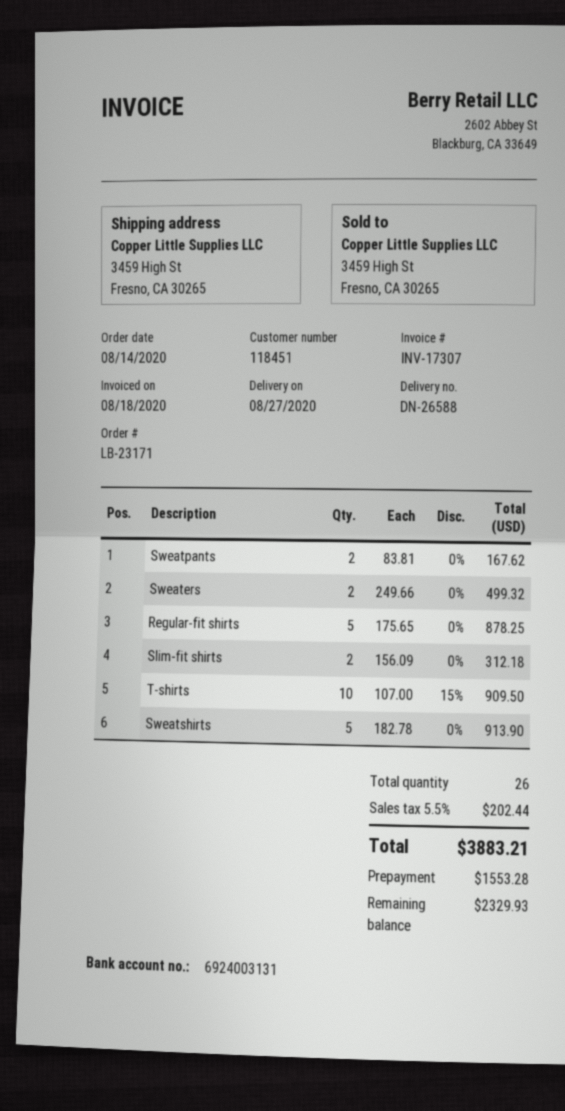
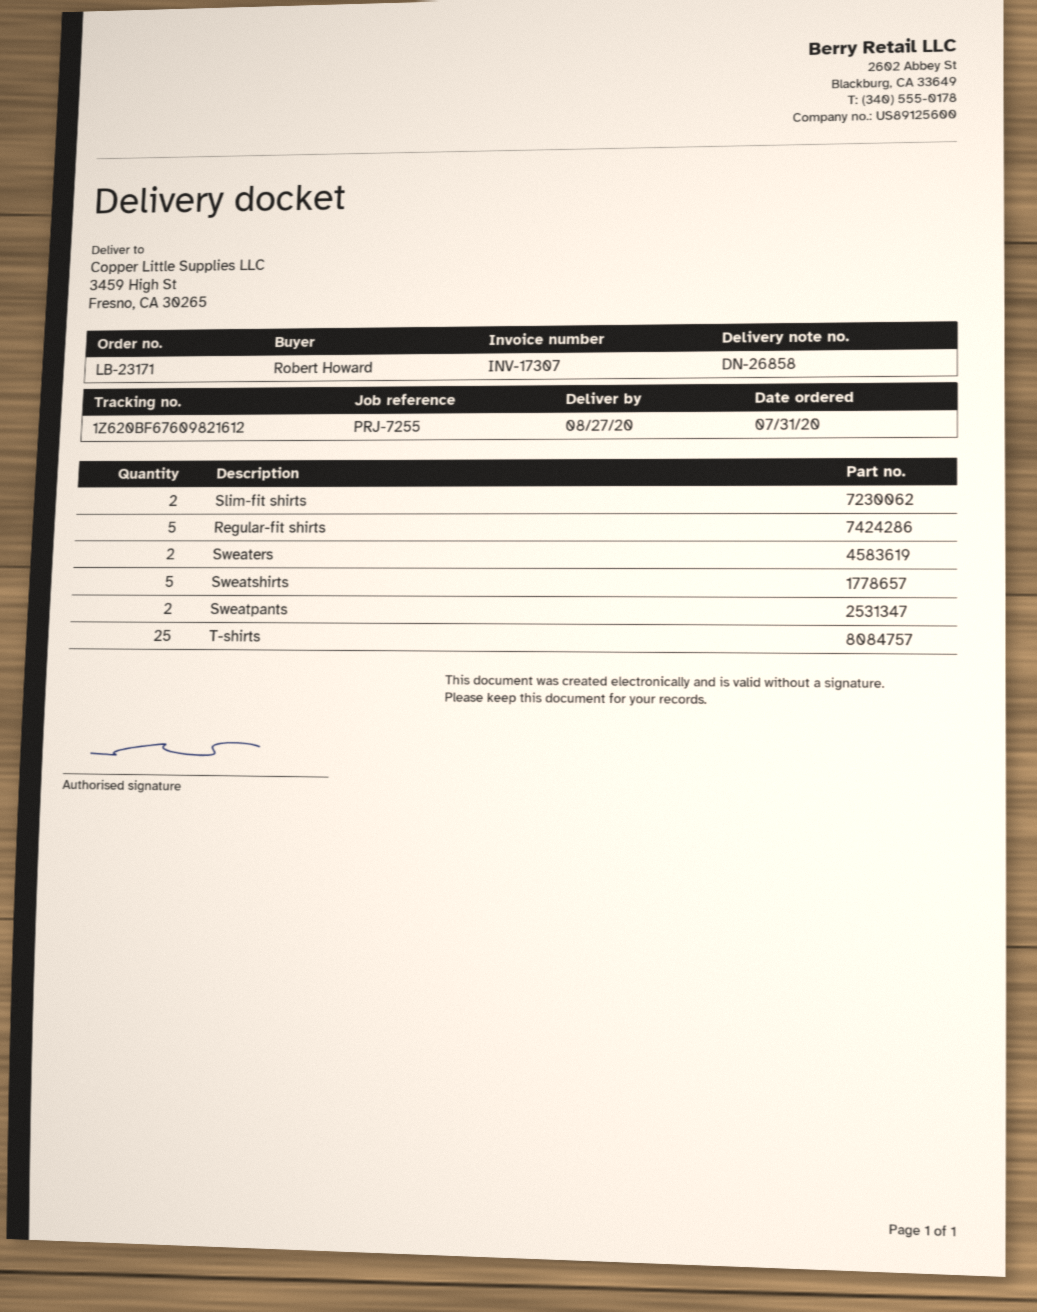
order date: 2020-08-14 -> 2020-07-31
delivery note number: DN-26588 -> DN-26858
T-shirts: 10 -> 25

